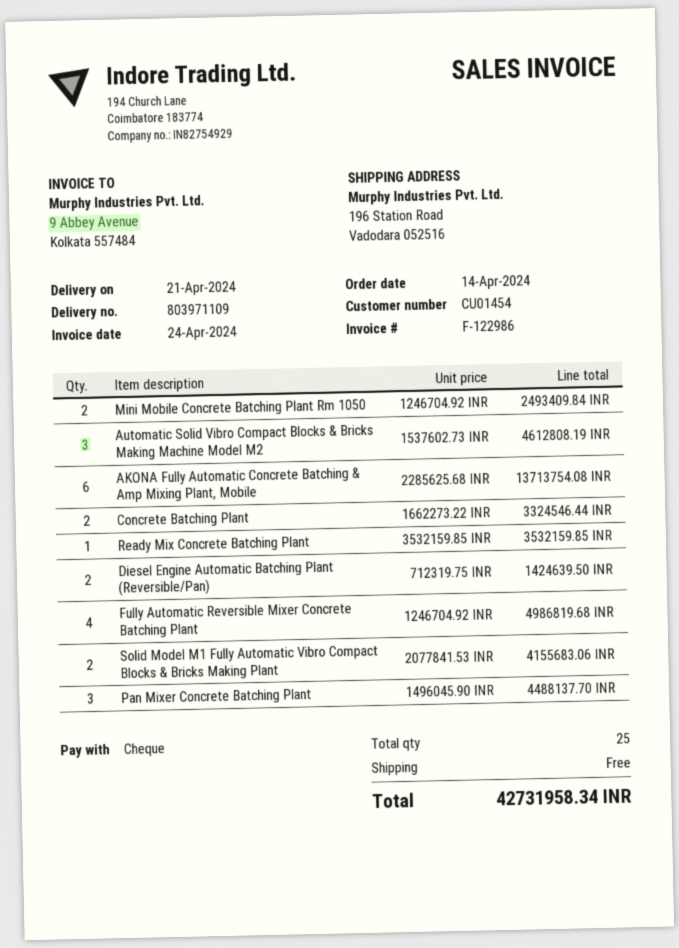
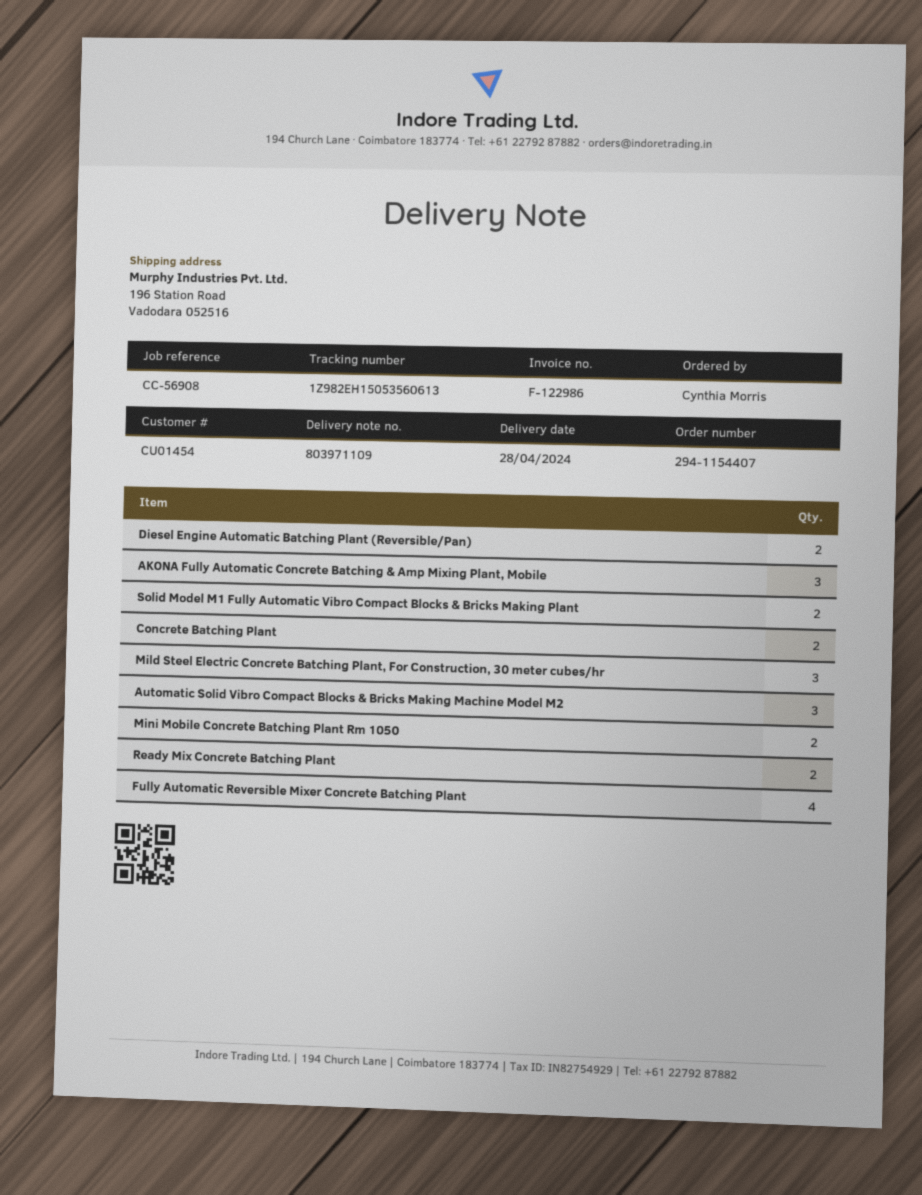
delivery date: 2024-04-21 -> 2024-04-28
AKONA Fully Automatic Concrete Batching & Amp Mixing Plant, Mobile: 6 -> 3
Ready Mix Concrete Batching Plant: 1 -> 2
Pan Mixer Concrete Batching Plant: 3 -> none
Mild Steel Electric Concrete Batching Plant, For Construction, 30 meter cubes/hr: none -> 3

